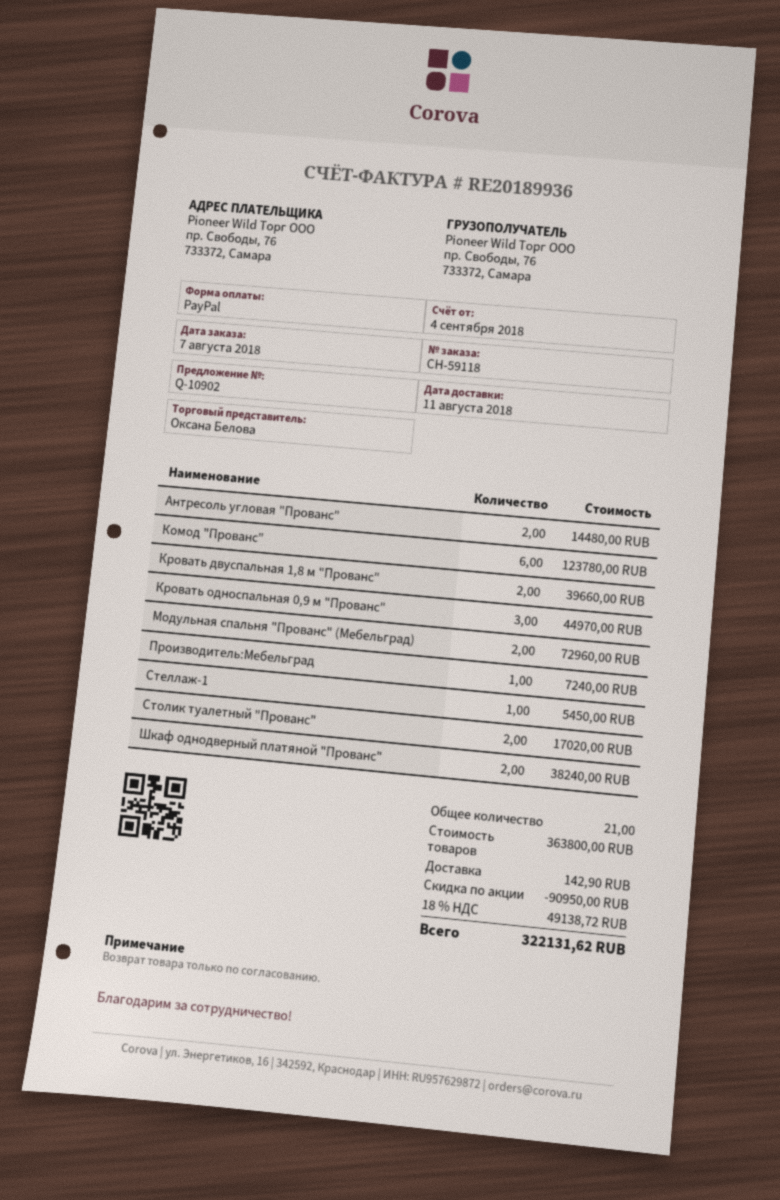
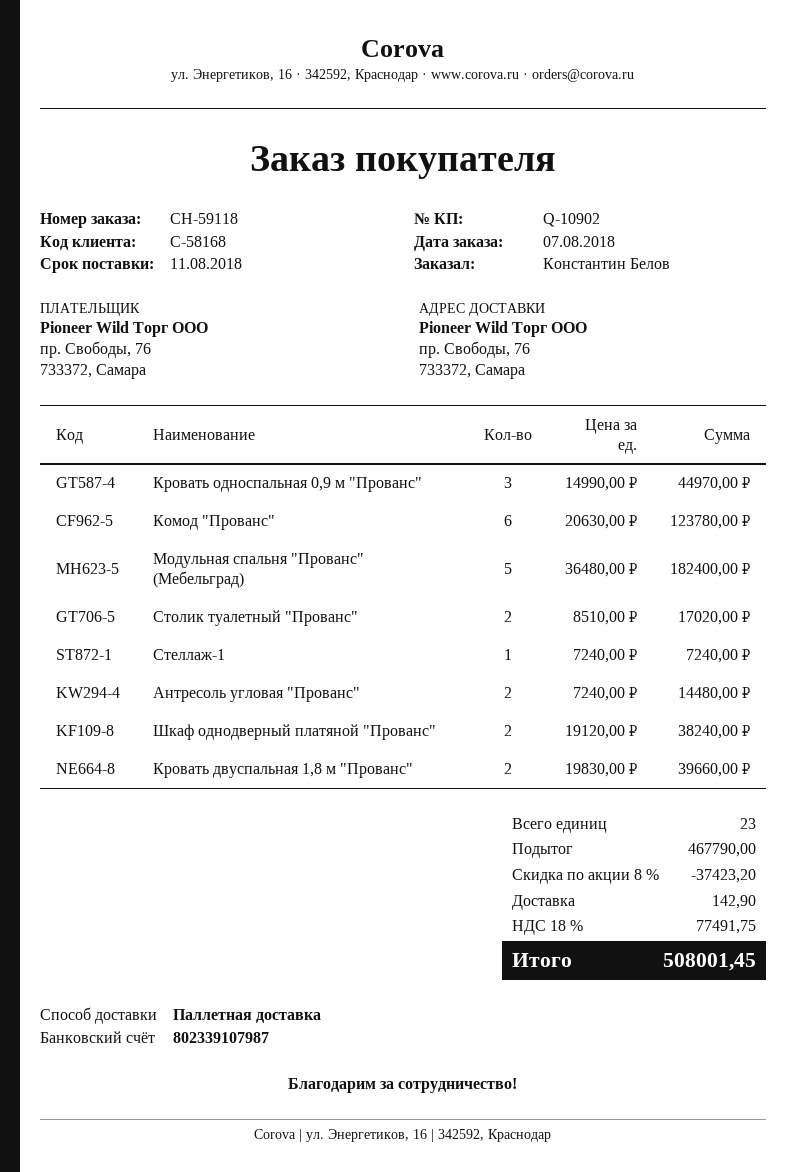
Модульная спальня "Прованс" (Мебельград): 2 for 72960.00 -> 5 for 182400.00
Производитель:Мебельград: 1 for 7240.00 -> none
Стеллаж-1: 1 for 5450.00 -> 1 for 7240.00
total quantity: 21 -> 23
subtotal: 363800.00 -> 467790.00
discount: 90950.00 -> 37423.20
tax: 18% = 49138.72 -> 18% = 77491.75
total: 322131.62 -> 508001.45

